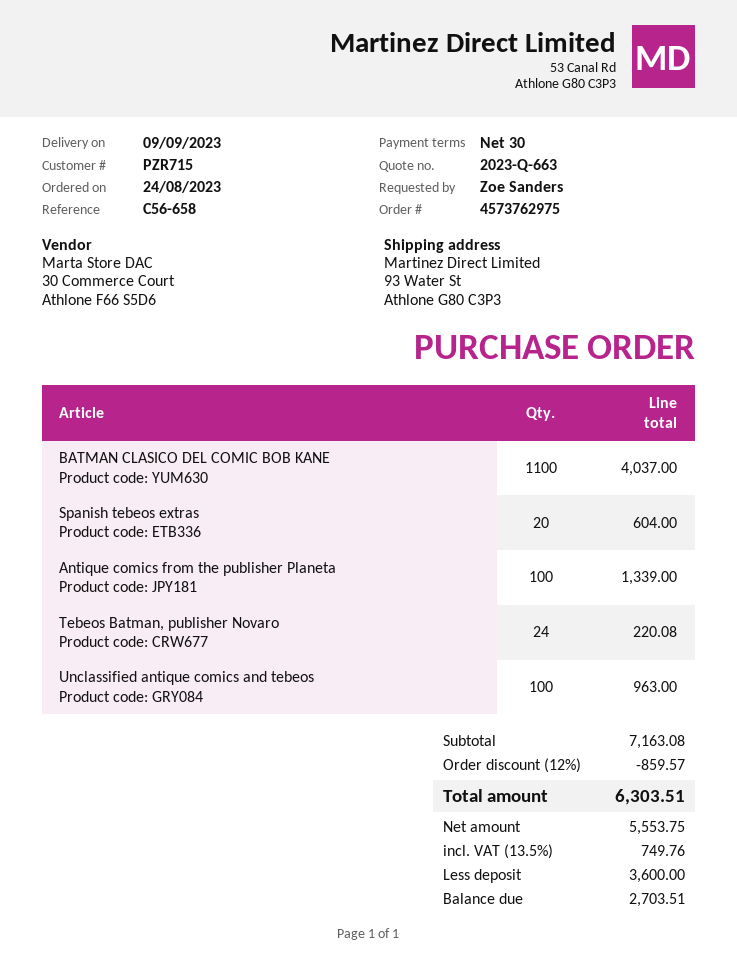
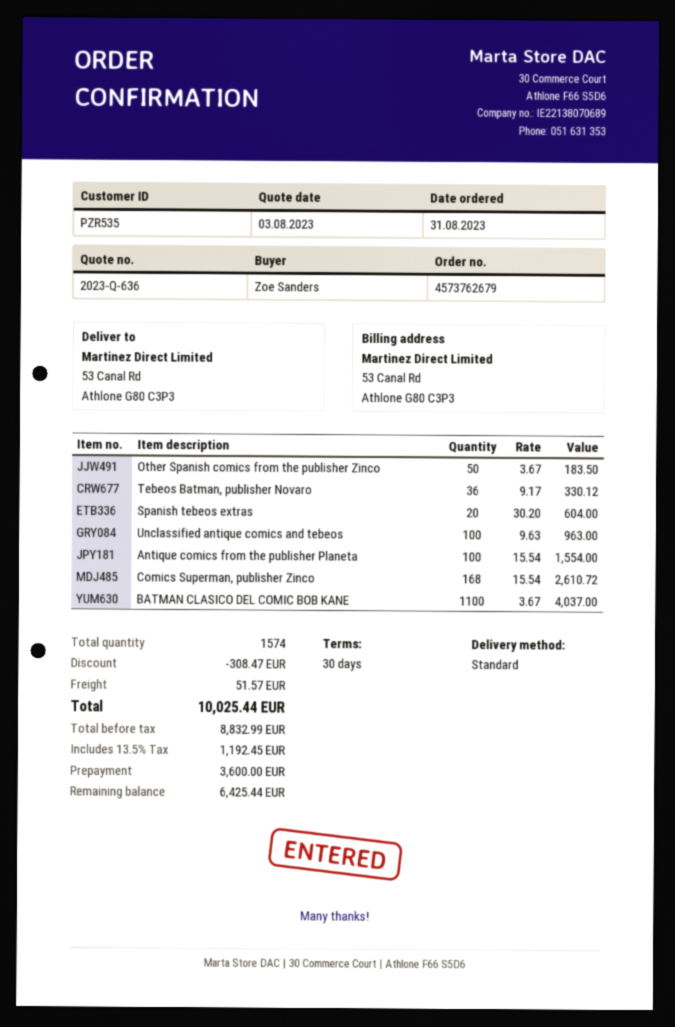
quote number: 2023-Q-663 -> 2023-Q-636
order number: 4573762975 -> 4573762679
order date: 2023-08-24 -> 2023-08-31
customer number: PZR715 -> PZR535
ship to: 93 Water St, Athlone G80 C3P3 -> 53 Canal Rd, Athlone G80 C3P3
Antique comics from the publisher Planeta: 100 for 1339.00 -> 100 for 1554.00
Tebeos Batman, publisher Novaro: 24 for 220.08 -> 36 for 330.12
Other Spanish comics from the publisher Zinco: none -> 50 for 183.50
Comics Superman, publisher Zinco: none -> 168 for 2610.72
discount: 859.57 -> 308.47
shipping: none -> 51.57
net: 5553.75 -> 8832.99
tax: 13.5% = 749.76 -> 13.5% = 1192.45
total: 6303.51 -> 10025.44
balance: 2703.51 -> 6425.44

